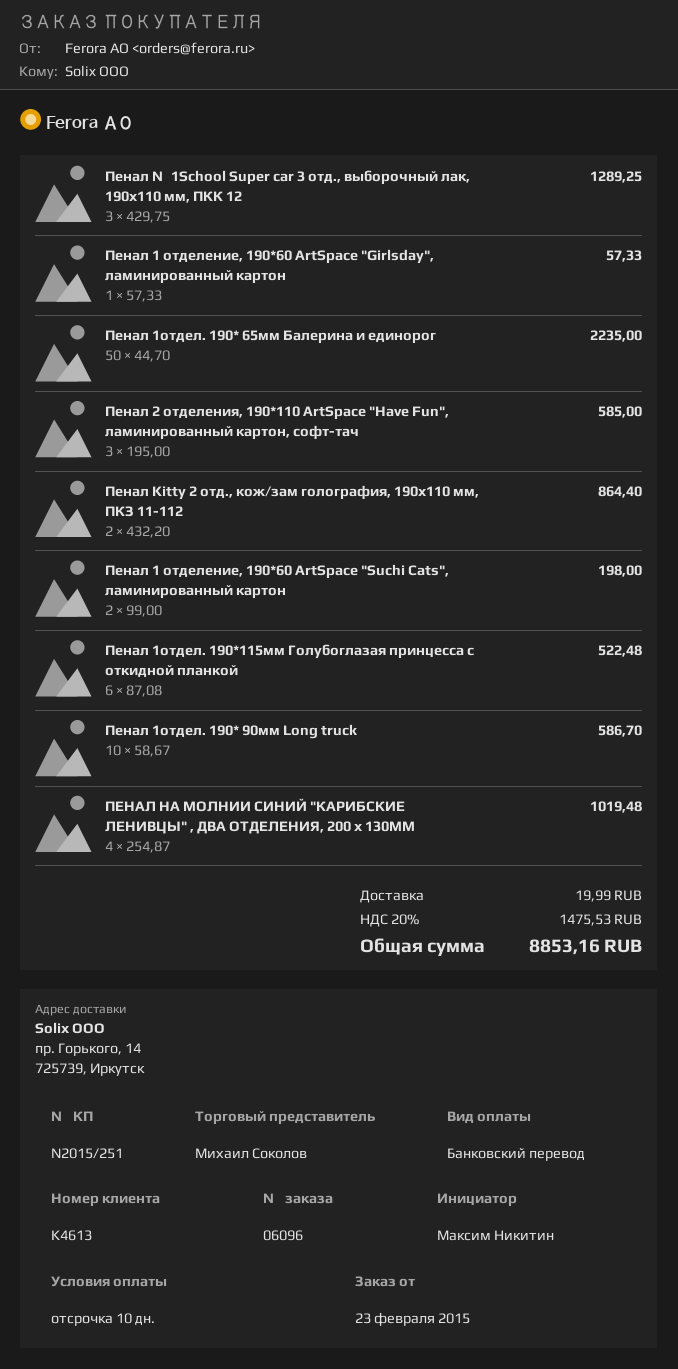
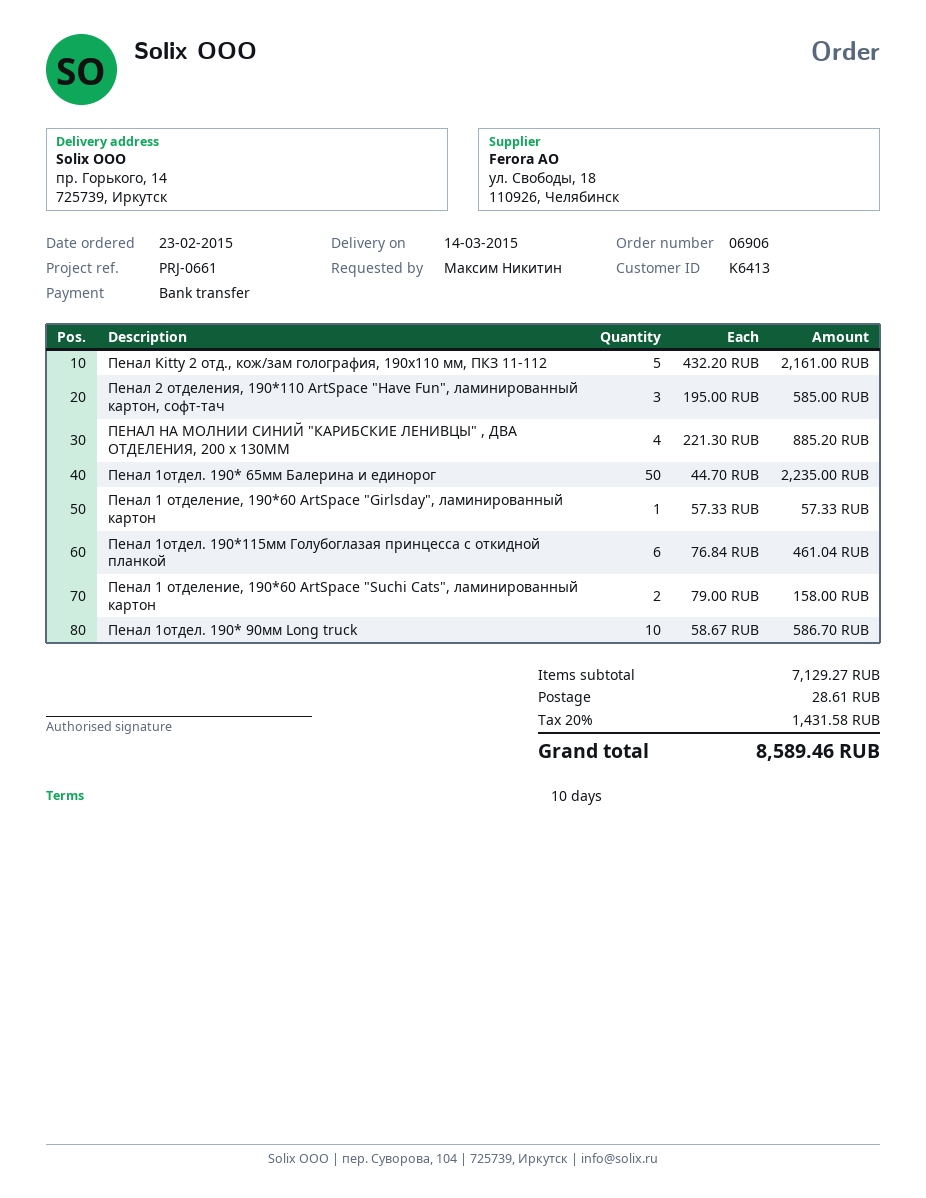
order number: 06096 -> 06906
customer number: K4613 -> K6413
Пенал №1School Super car 3 отд., выборочный лак, 190x110 мм, ПКК 12: 3 x 429.75 = 1289.25 -> none
Пенал Kitty 2 отд., кож/зам голография, 190х110 мм, ПКЗ 11-112: 2 x 432.20 = 864.40 -> 5 x 432.20 = 2161.00
Пенал 1 отделение, 190*60 ArtSpace "Suchi Cats", ламинированный картон: 2 x 99.00 = 198.00 -> 2 x 79.00 = 158.00
Пенал 1отдел. 190*115мм Голубоглазая принцесса с откидной планкой: 6 x 87.08 = 522.48 -> 6 x 76.84 = 461.04
ПЕНАЛ НА МОЛНИИ СИНИЙ "КАРИБСКИЕ ЛЕНИВЦЫ" , ДВА ОТДЕЛЕНИЯ, 200 х 130ММ: 4 x 254.87 = 1019.48 -> 4 x 221.30 = 885.20
shipping: 19.99 -> 28.61
tax: 20% = 1475.53 -> 20% = 1431.58
total: 8853.16 -> 8589.46

